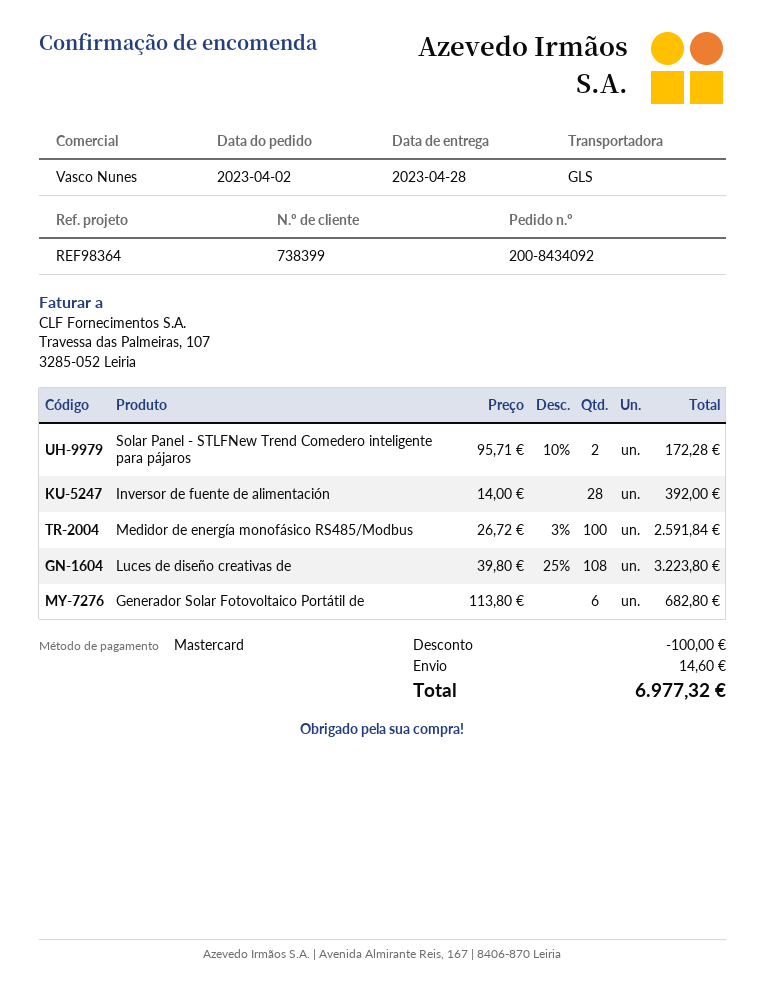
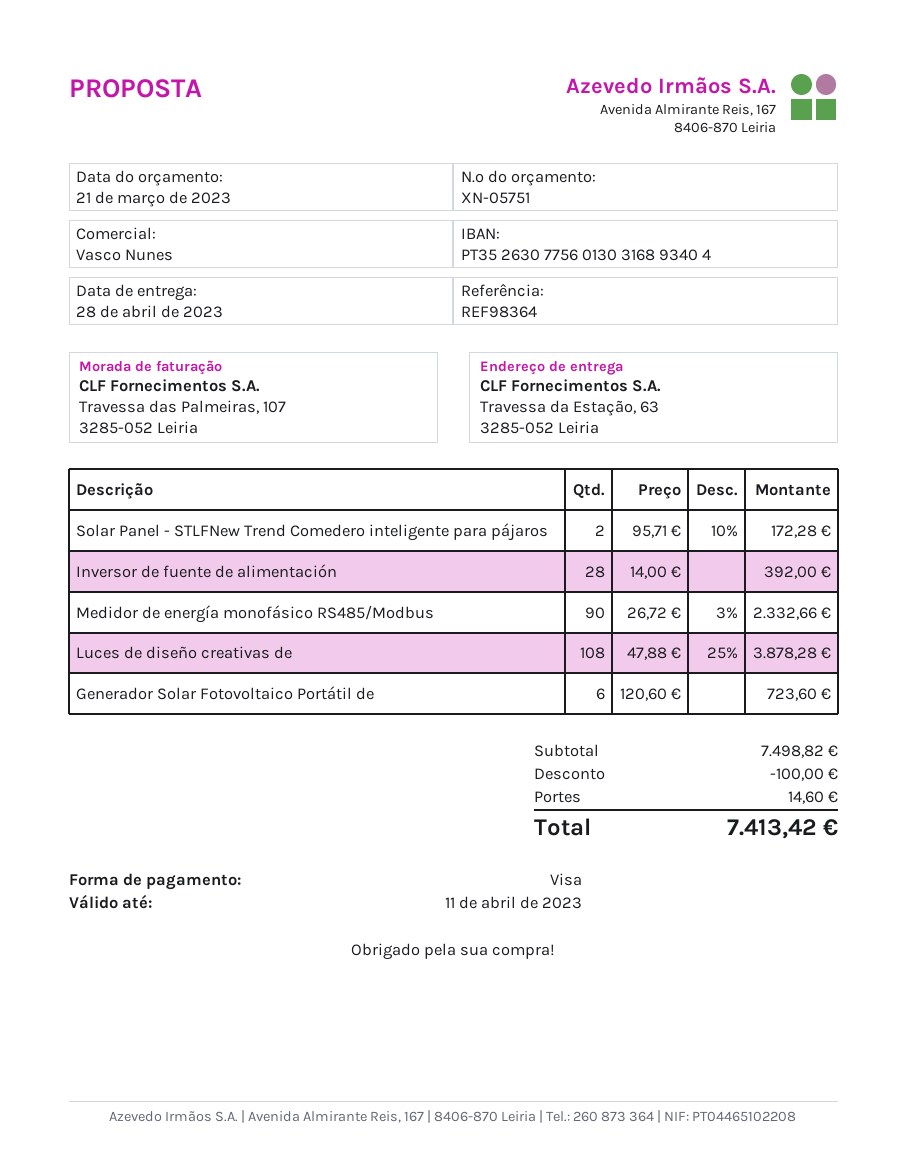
payment method: Mastercard -> Visa
Medidor de energía monofásico RS485/Modbus: 100 x 26.72 - 3% = 2591.84 -> 90 x 26.72 - 3% = 2332.66
Luces de diseño creativas de: 108 x 39.80 - 25% = 3223.80 -> 108 x 47.88 - 25% = 3878.28
Generador Solar Fotovoltaico Portátil de: 6 x 113.80 = 682.80 -> 6 x 120.60 = 723.60
total: 6977.32 -> 7413.42

